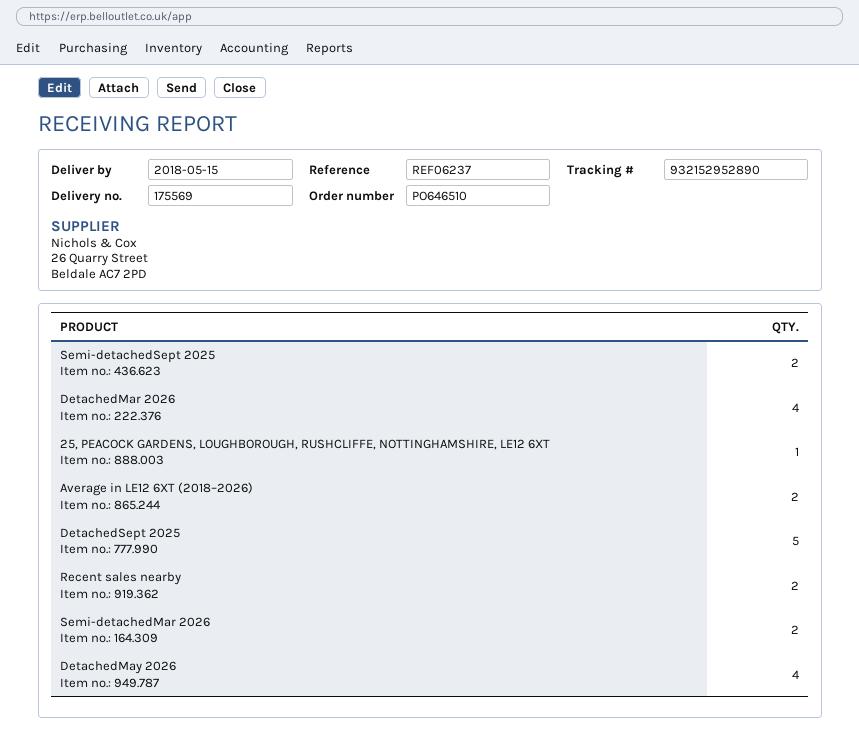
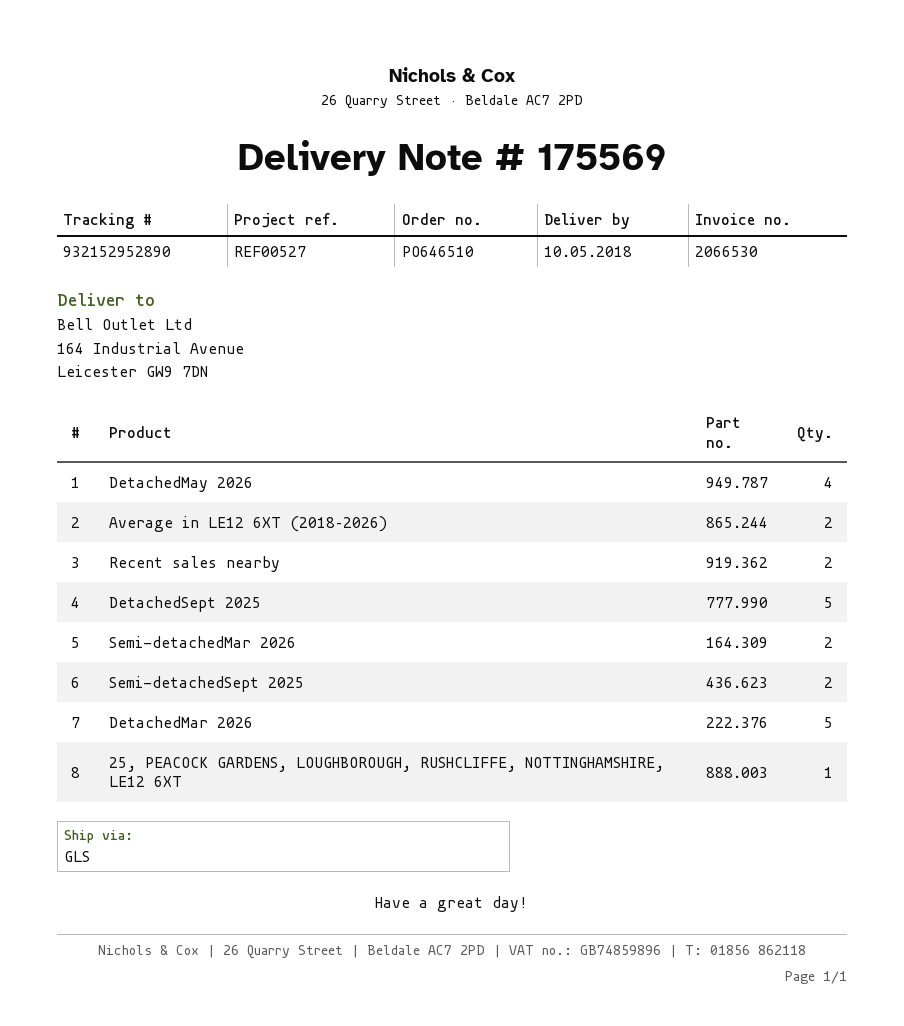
delivery date: 2018-05-15 -> 2018-05-10
reference: REF06237 -> REF00527
DetachedMar 2026: 4 -> 5

